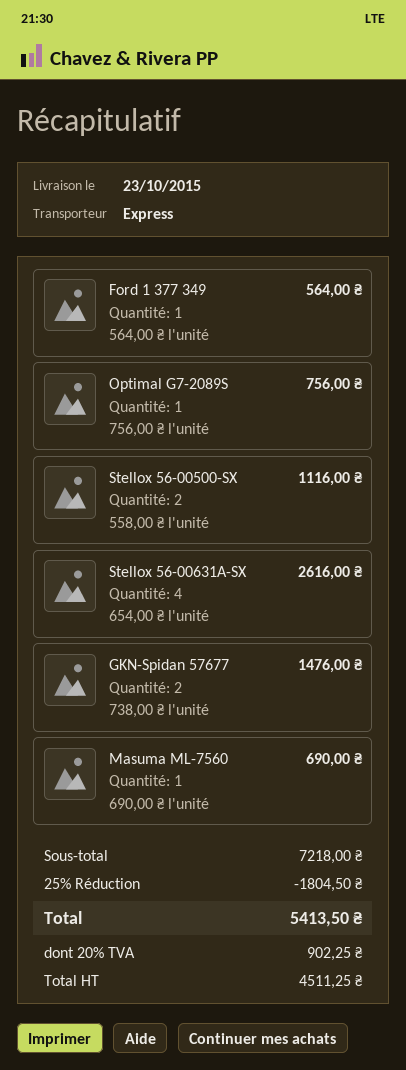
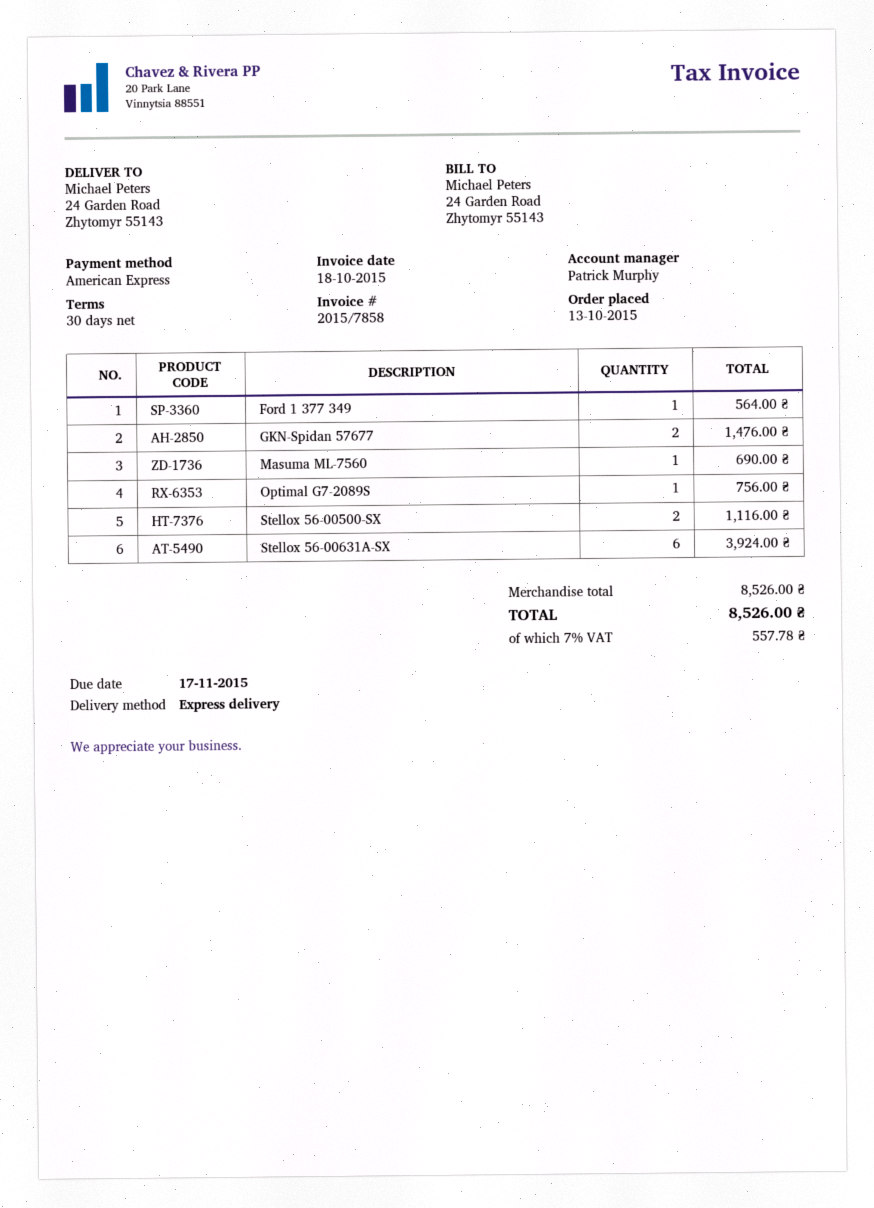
Stellox 56-00631A-SX: 4 for 2616.00 -> 6 for 3924.00
subtotal: 7218.00 -> 8526.00
discount: 25% = 1804.50 -> none
tax: 20% = 902.25 -> 7% = 557.78
total: 5413.50 -> 8526.00

